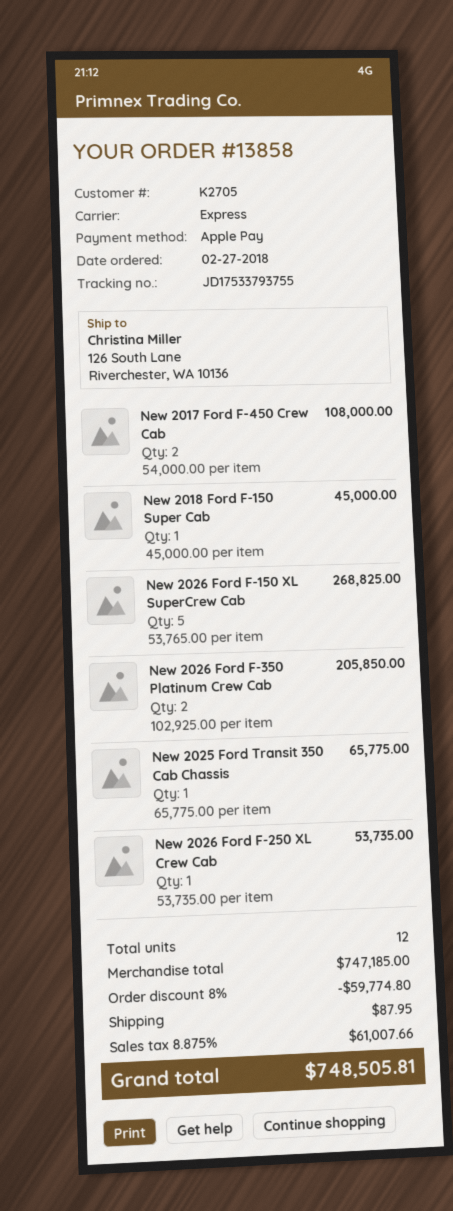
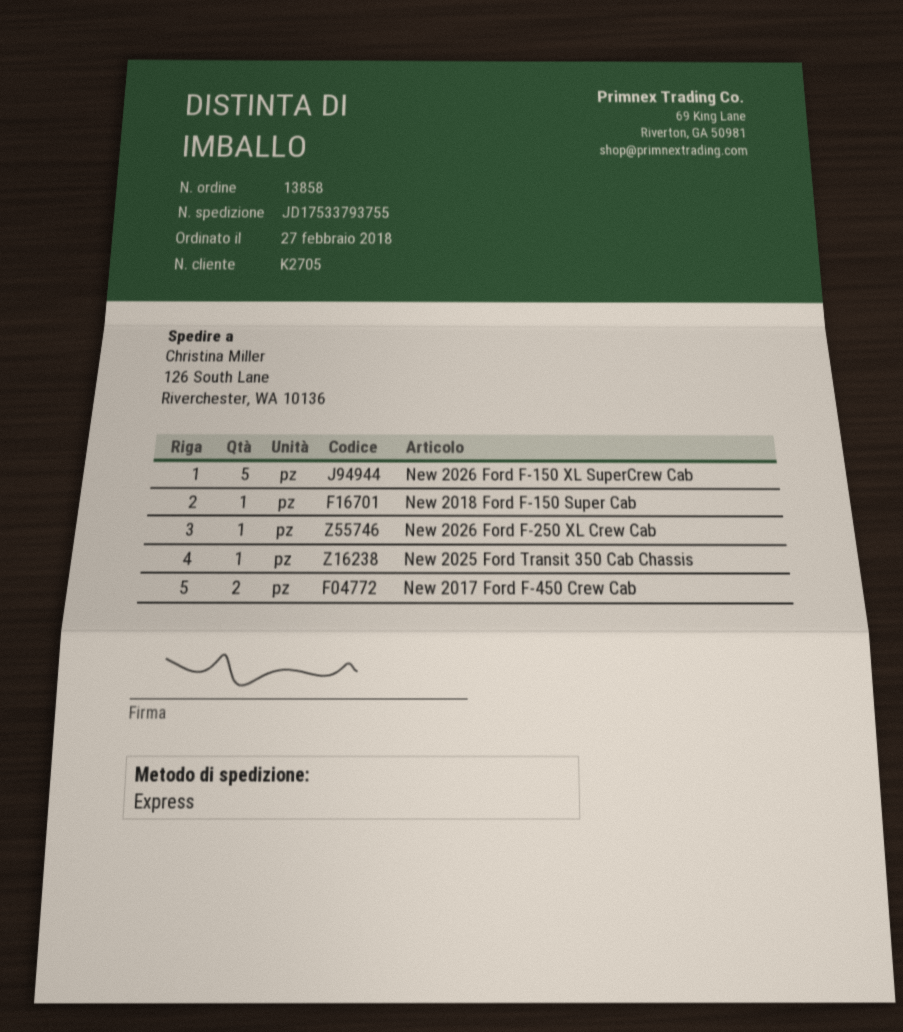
New 2026 Ford F-350 Platinum Crew Cab: 2 -> none

